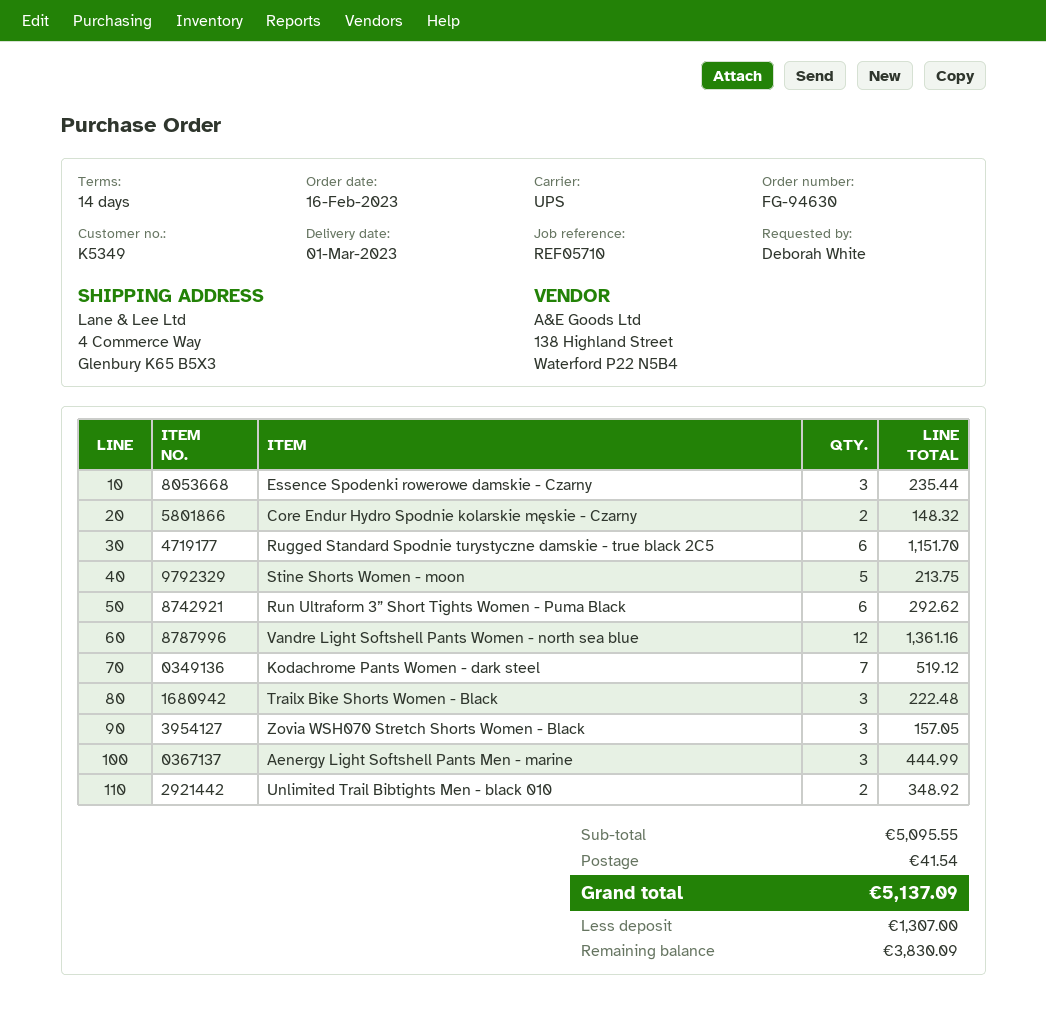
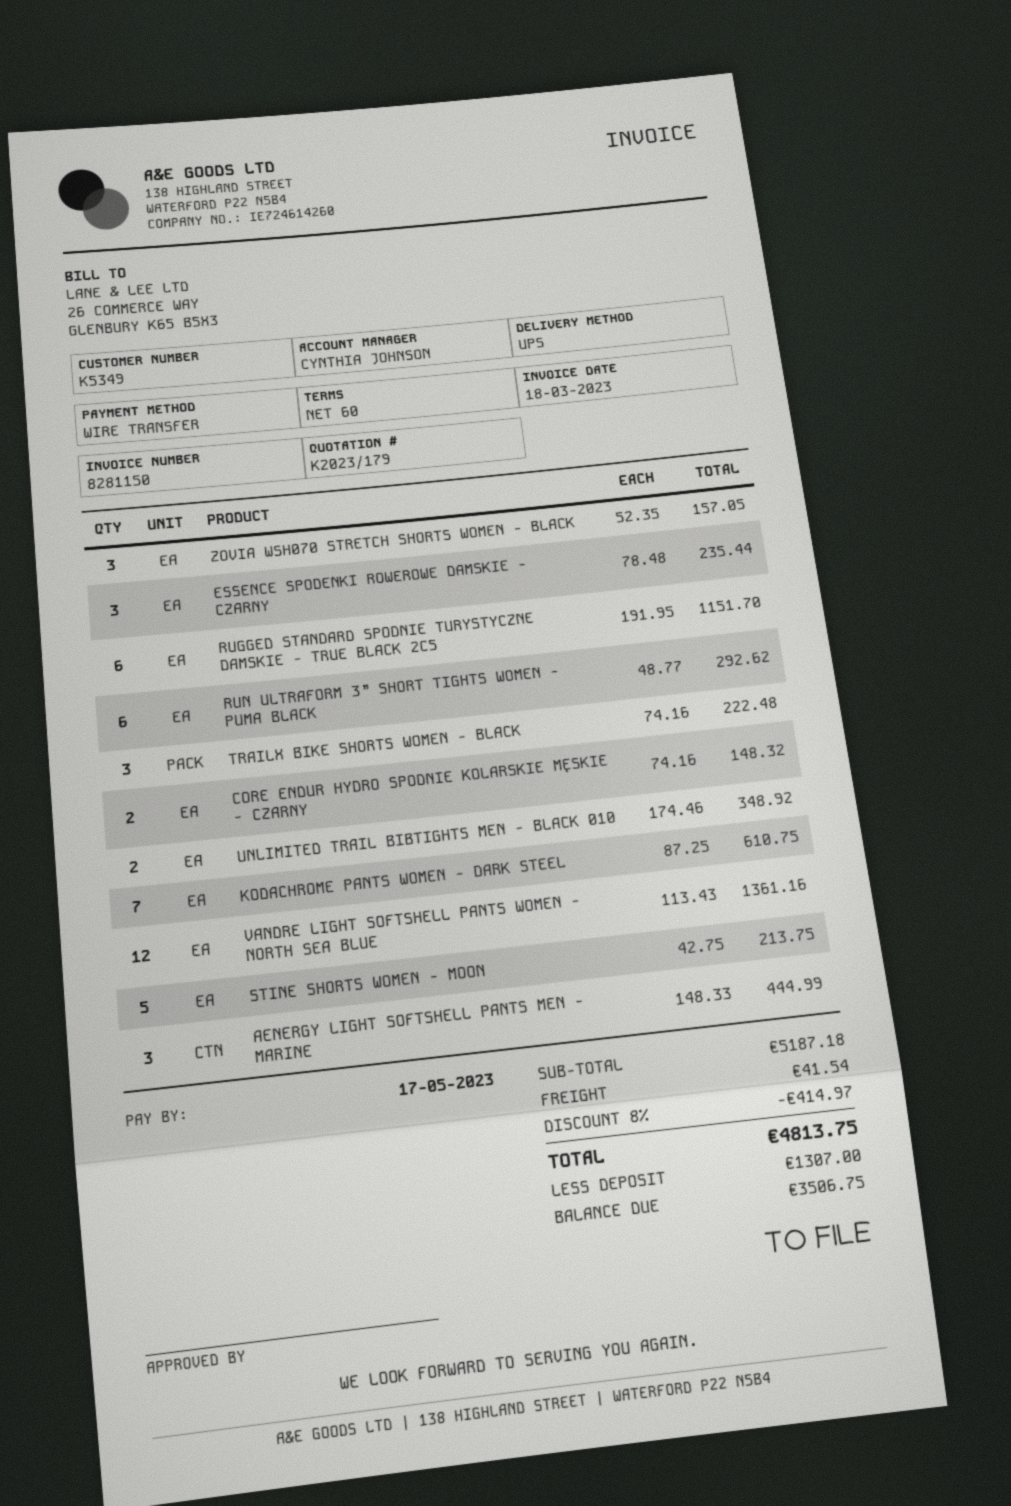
payment terms: 14 days -> 60 days
Kodachrome Pants Women - dark steel: 7 for 519.12 -> 7 for 610.75
subtotal: 5095.55 -> 5187.18
discount: none -> 8% = 414.97
total: 5137.09 -> 4813.75
balance: 3830.09 -> 3506.75

